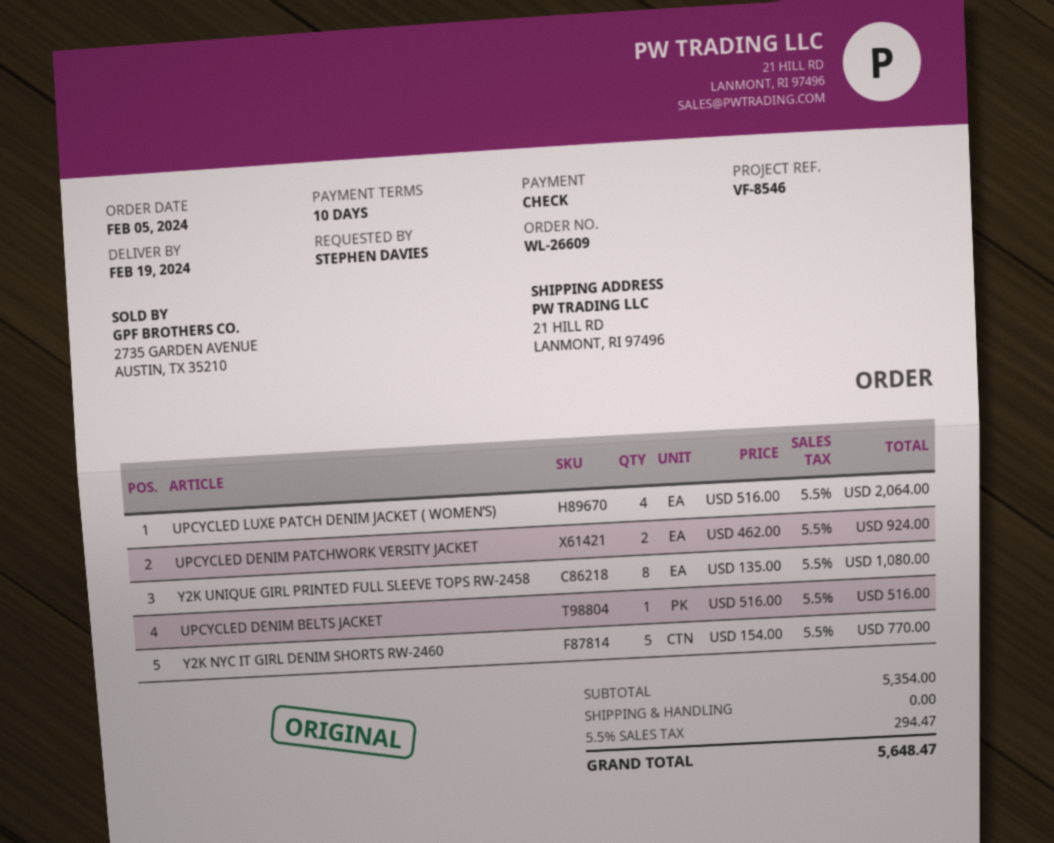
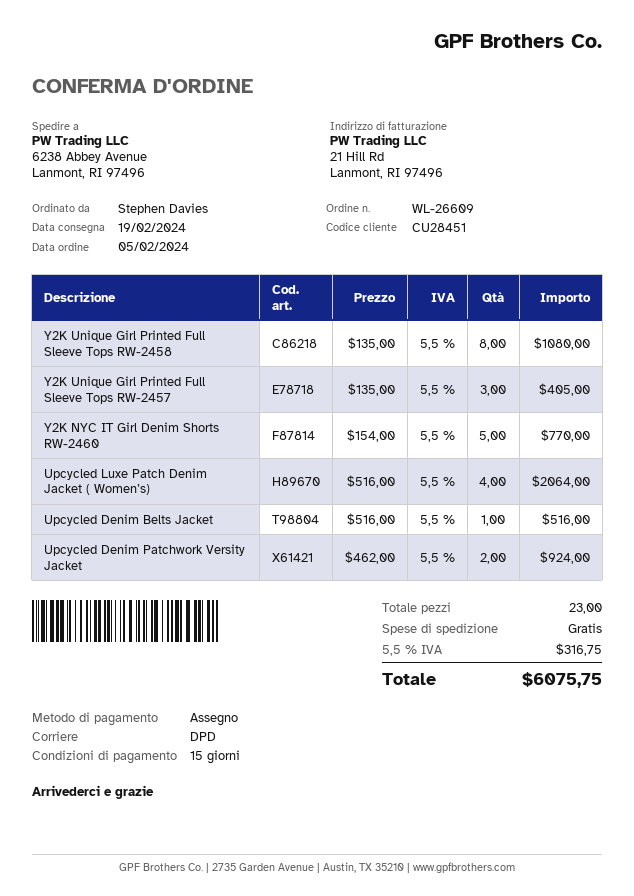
payment terms: 10 days -> 15 days
ship to: 21 HILL RD, LANMONT, RI 97496 -> 6238 Abbey Avenue, Lanmont, RI 97496
Y2K Unique Girl Printed Full Sleeve Tops RW-2457: none -> 3 x 135.00 = 405.00
tax: 5.5% = 294.47 -> 5.5% = 316.75
total: 5648.47 -> 6075.75

